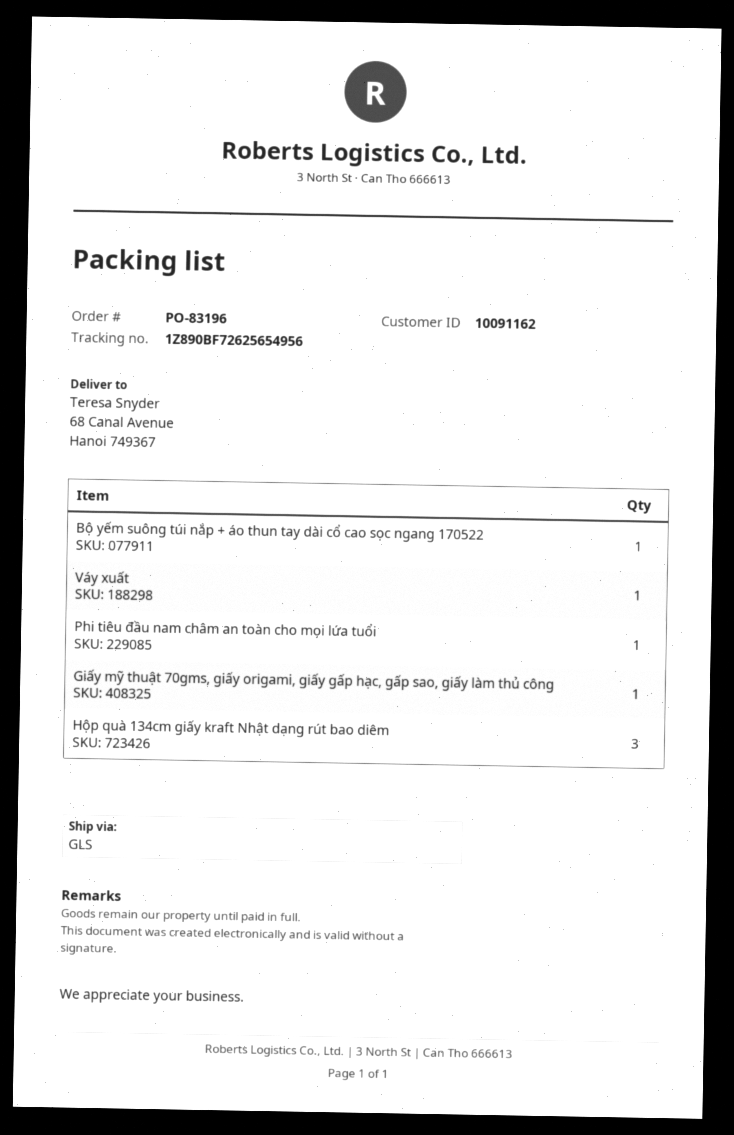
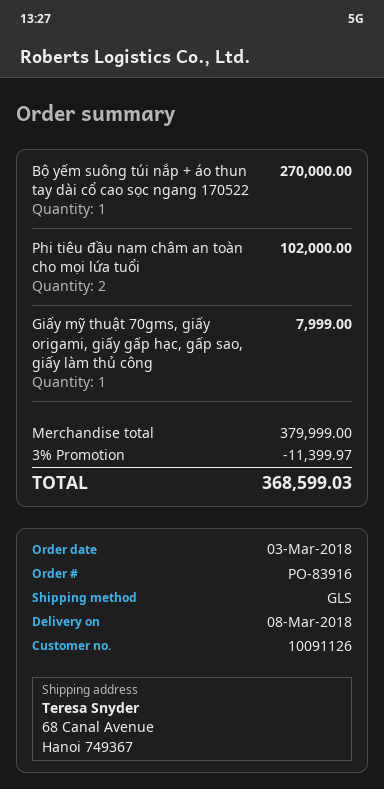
order number: PO-83196 -> PO-83916
customer number: 10091162 -> 10091126
Váy xuất: 1 -> none
Phi tiêu đầu nam châm an toàn cho mọi lứa tuổi: 1 -> 2
Hộp quà 134cm giấy kraft Nhật dạng rút bao diêm: 3 -> none

